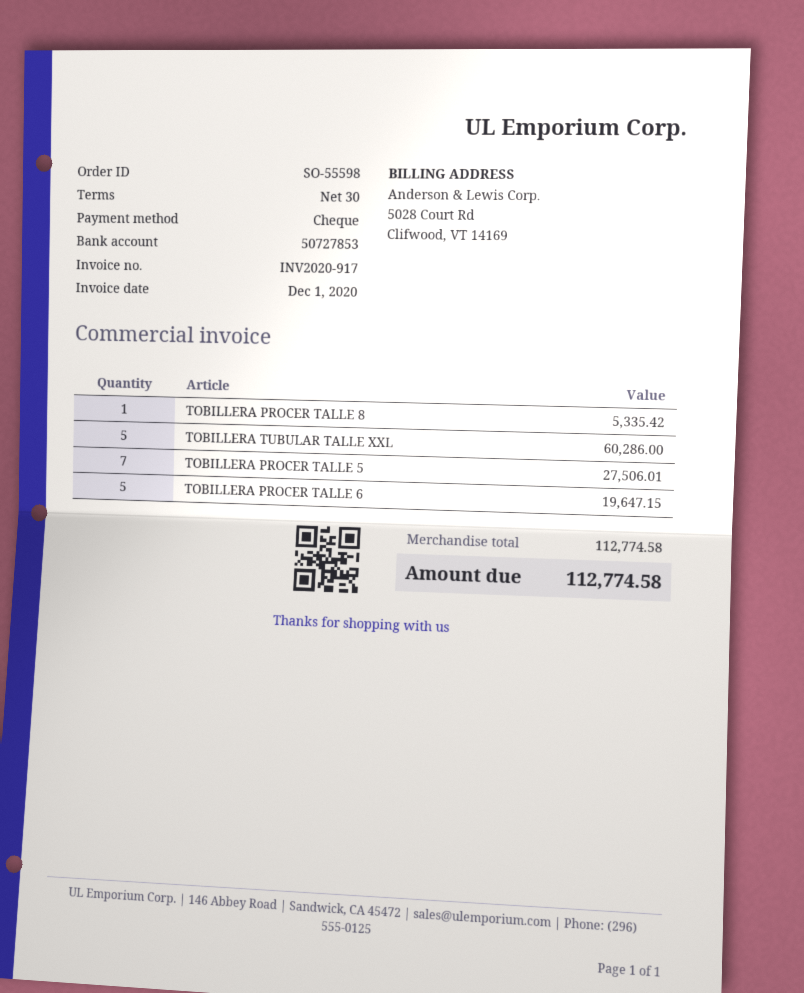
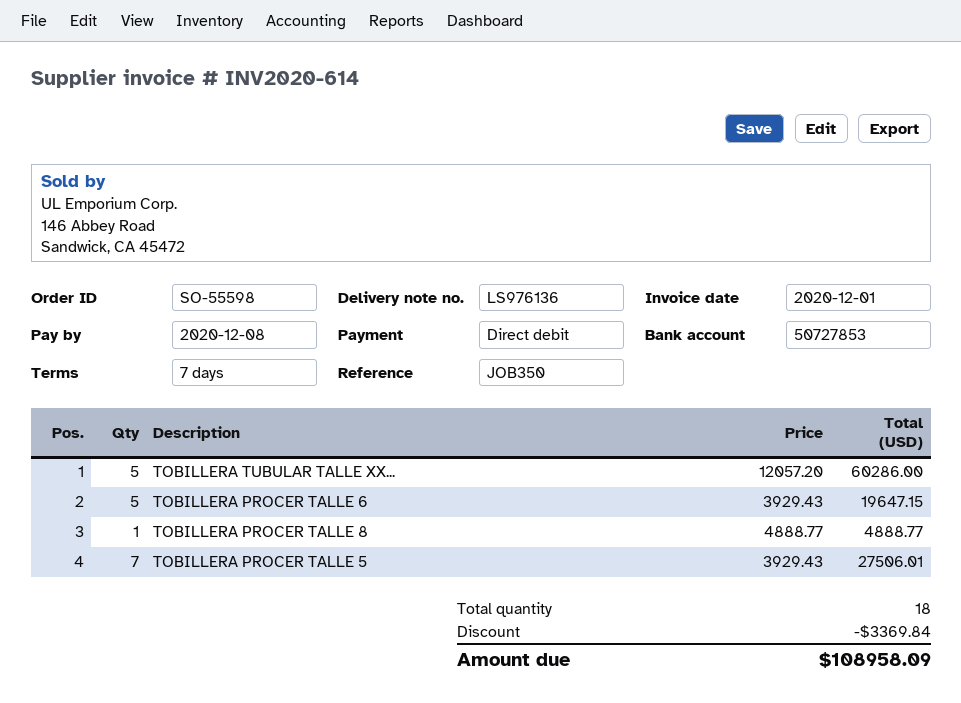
invoice number: INV2020-917 -> INV2020-614
payment terms: 30 days -> 7 days
payment method: cheque -> direct debit
TOBILLERA PROCER TALLE 8: 1 for 5335.42 -> 1 for 4888.77
discount: none -> 3369.84
total: 112774.58 -> 108958.09

